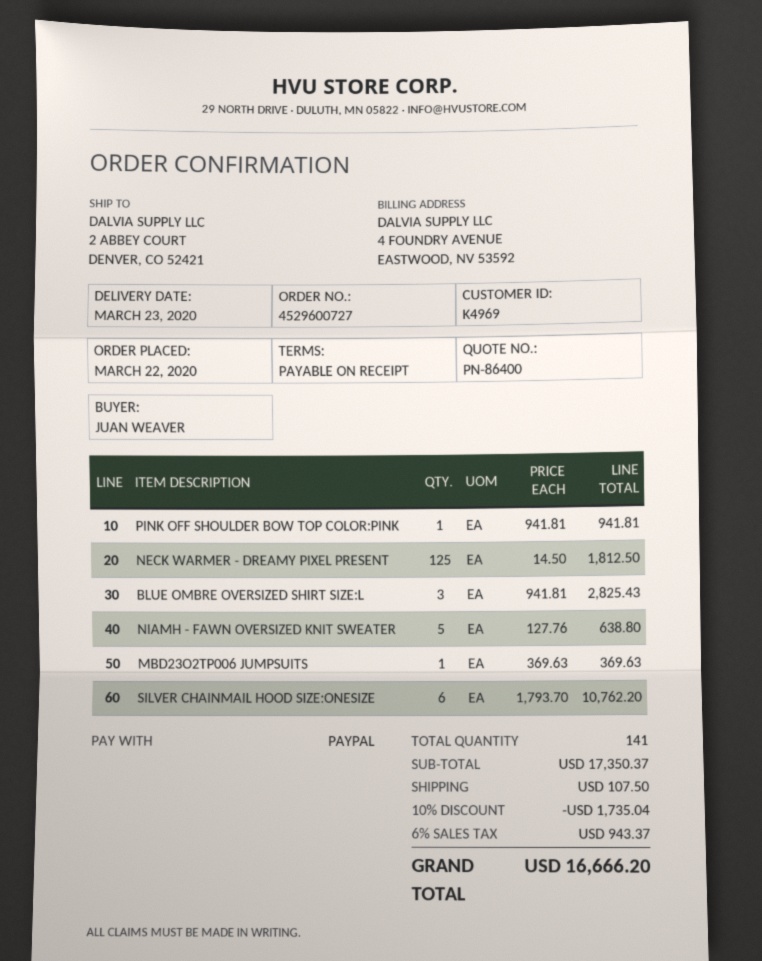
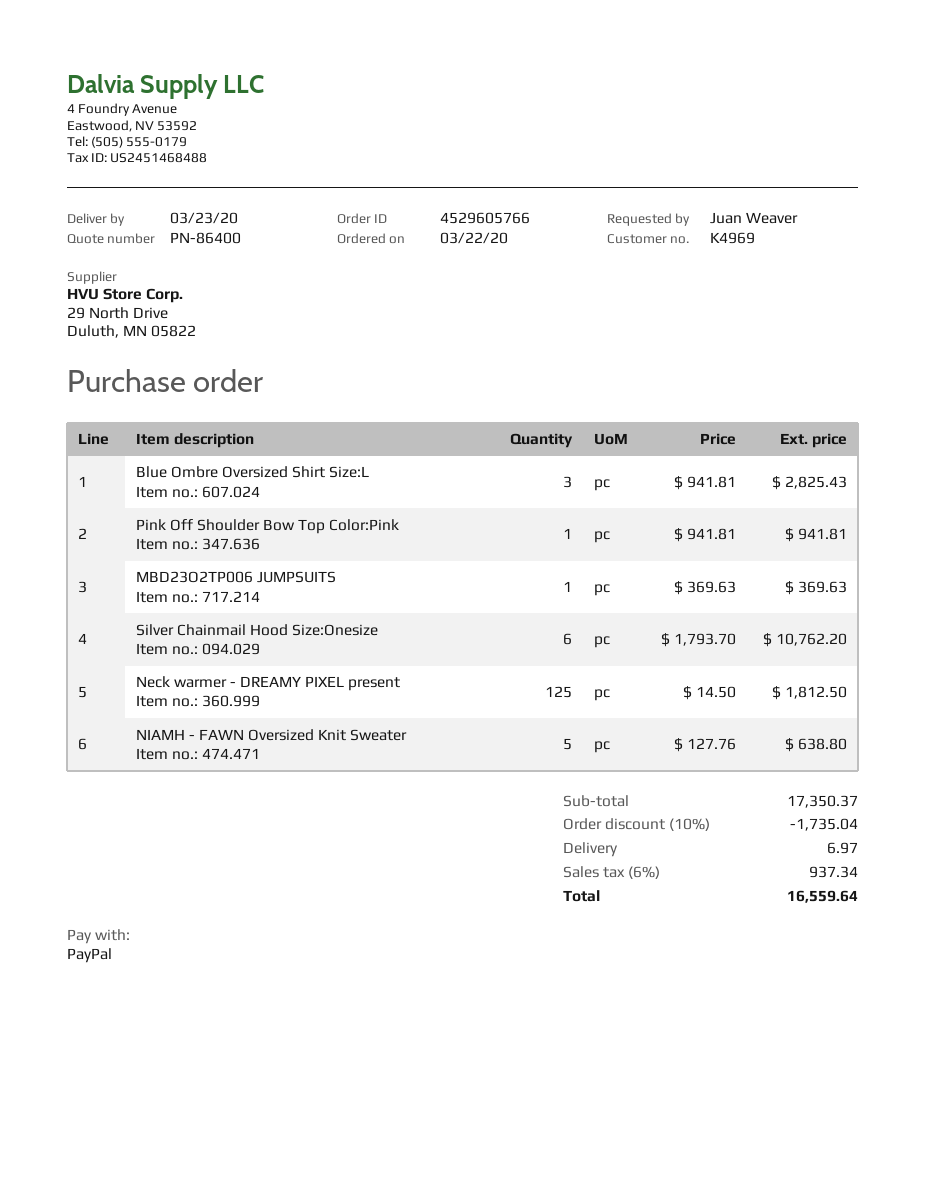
order number: 4529600727 -> 4529605766
shipping: 107.50 -> 6.97
tax: 6% = 943.37 -> 6% = 937.34
total: 16666.20 -> 16559.64

